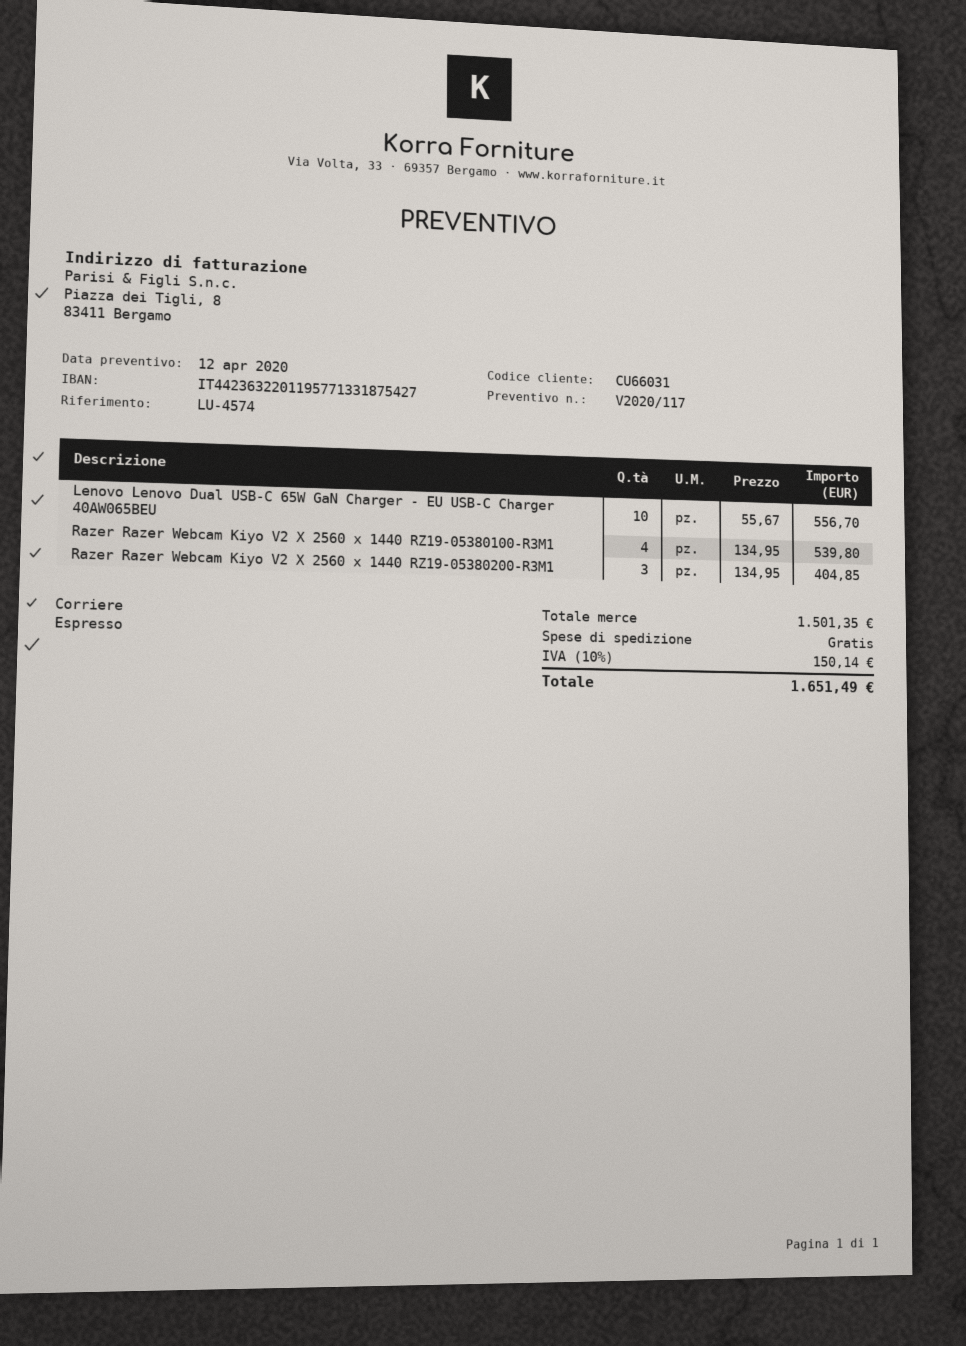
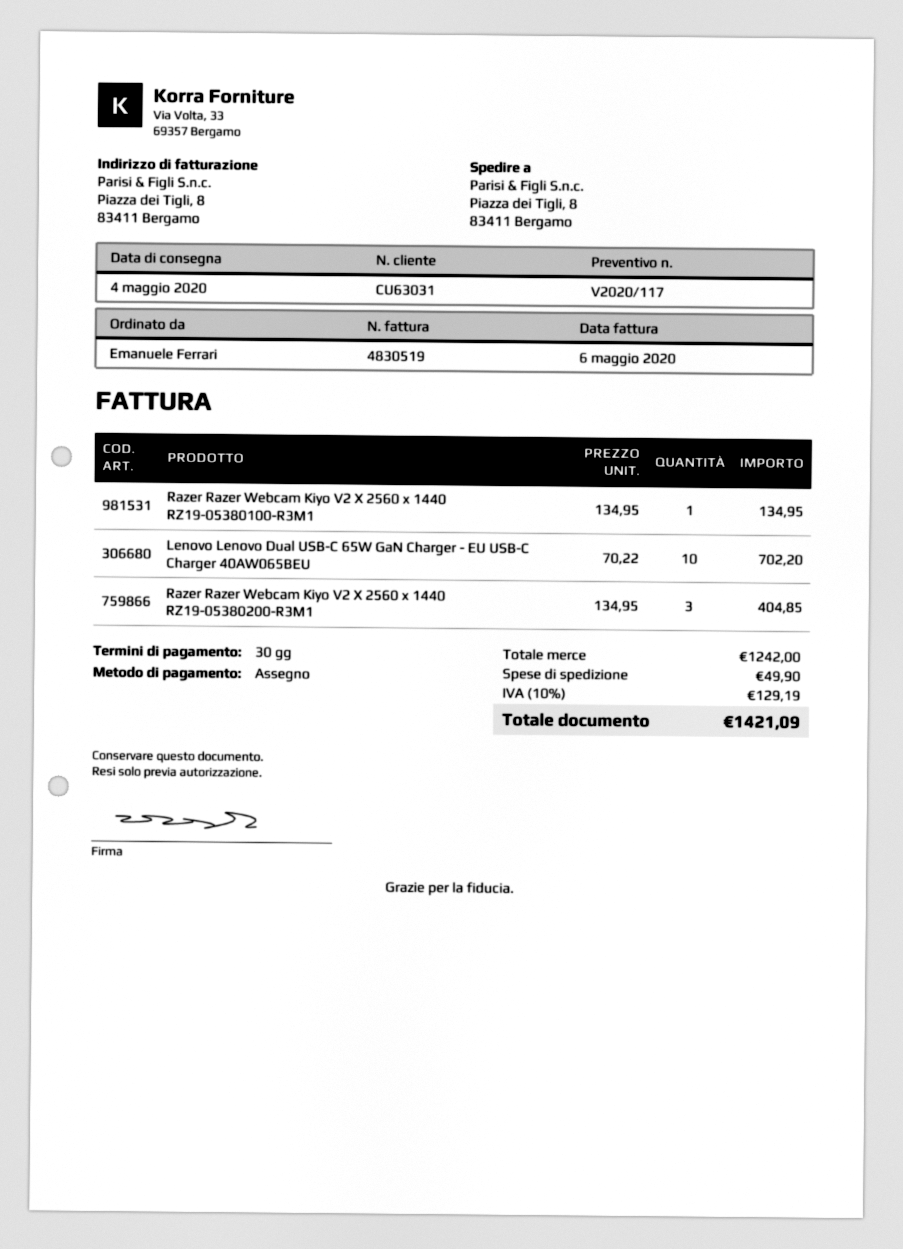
customer number: CU66031 -> CU63031
Lenovo Lenovo Dual USB-C 65W GaN Charger - EU USB-C Charger 40AW065BEU: 10 x 55.67 = 556.70 -> 10 x 70.22 = 702.20
Razer Razer Webcam Kiyo V2 X 2560 x 1440 RZ19-05380100-R3M1: 4 x 134.95 = 539.80 -> 1 x 134.95 = 134.95
subtotal: 1501.35 -> 1242.00
shipping: 0.00 -> 49.90
tax: 10% = 150.14 -> 10% = 129.19
total: 1651.49 -> 1421.09

